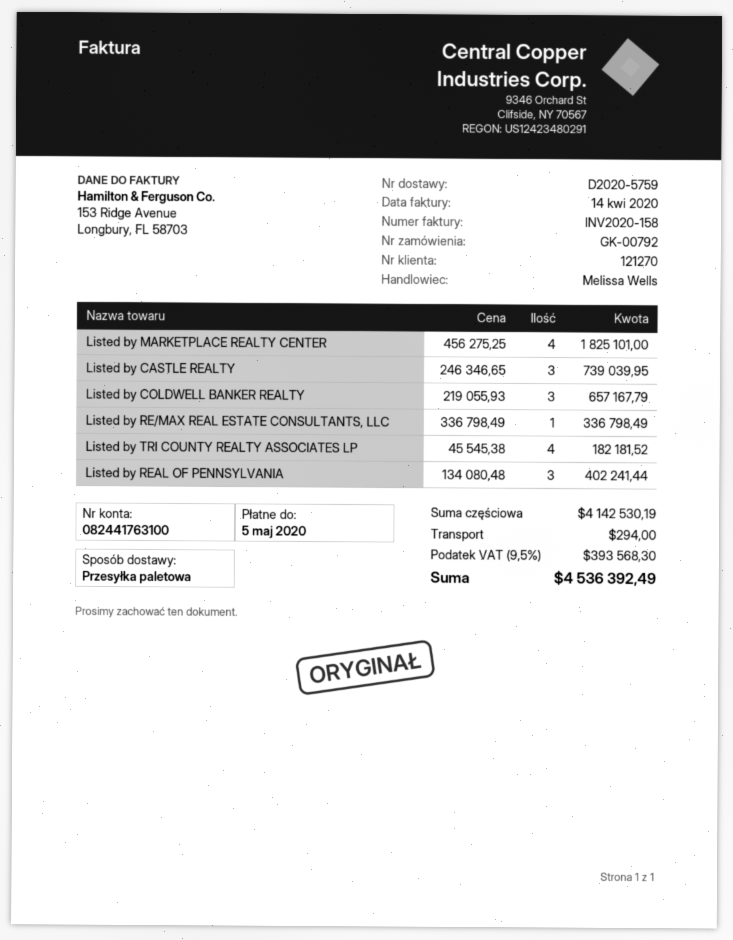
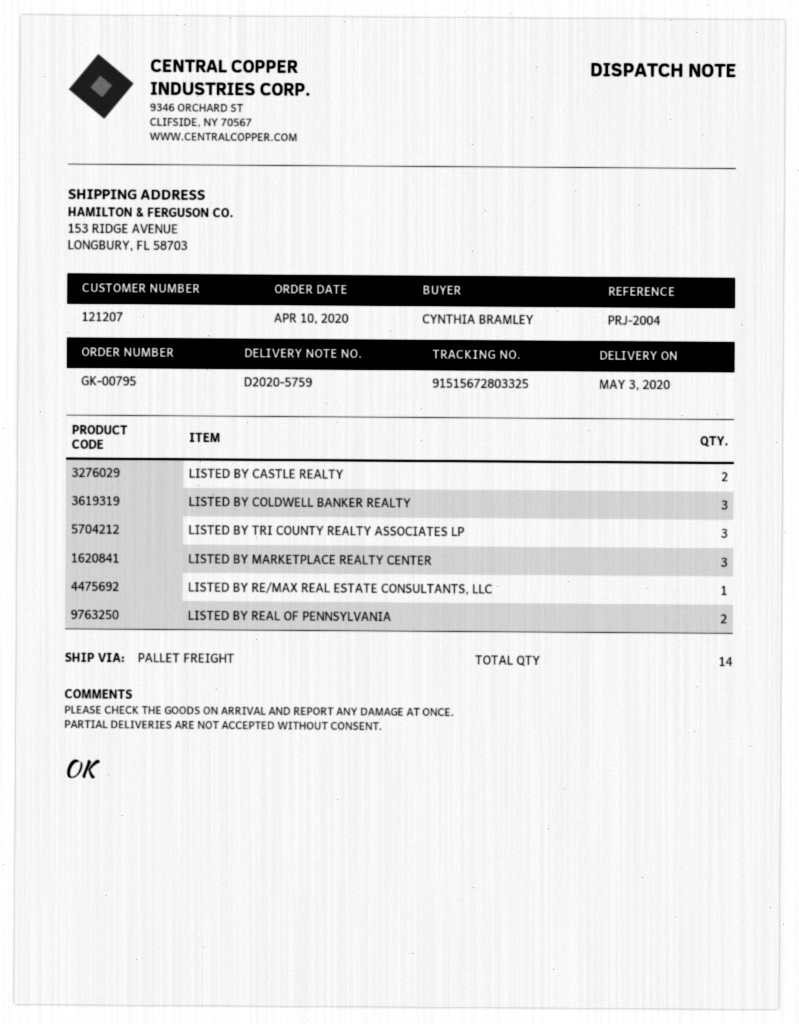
order number: GK-00792 -> GK-00795
customer number: 121270 -> 121207
Listed by MARKETPLACE REALTY CENTER: 4 -> 3
Listed by CASTLE REALTY: 3 -> 2
Listed by TRI COUNTY REALTY ASSOCIATES LP: 4 -> 3
Listed by REAL OF PENNSYLVANIA: 3 -> 2

